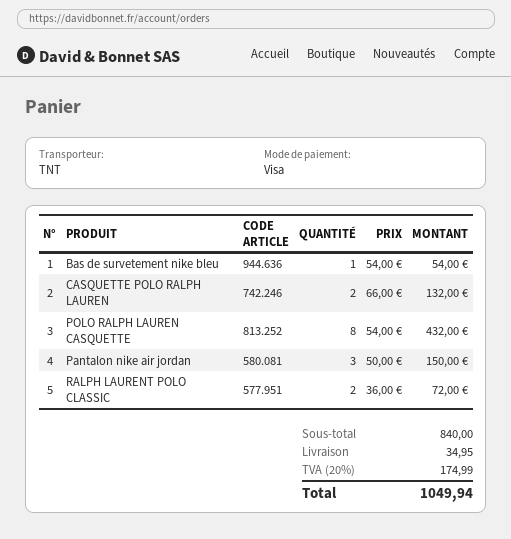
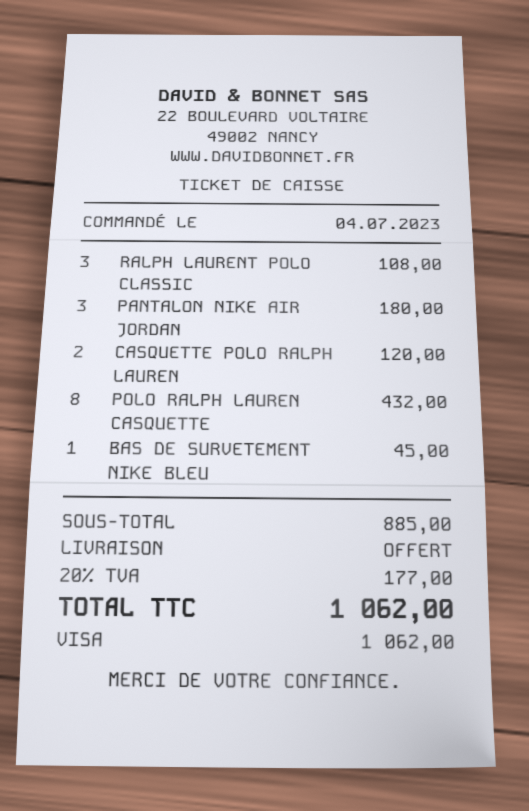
Bas de survetement nike bleu: 1 for 54.00 -> 1 for 45.00
CASQUETTE POLO RALPH LAUREN: 2 for 132.00 -> 2 for 120.00
Pantalon nike air jordan: 3 for 150.00 -> 3 for 180.00
RALPH LAURENT POLO CLASSIC: 2 for 72.00 -> 3 for 108.00
subtotal: 840.00 -> 885.00
shipping: 34.95 -> 0.00
tax: 20% = 174.99 -> 20% = 177.00
total: 1049.94 -> 1062.00

